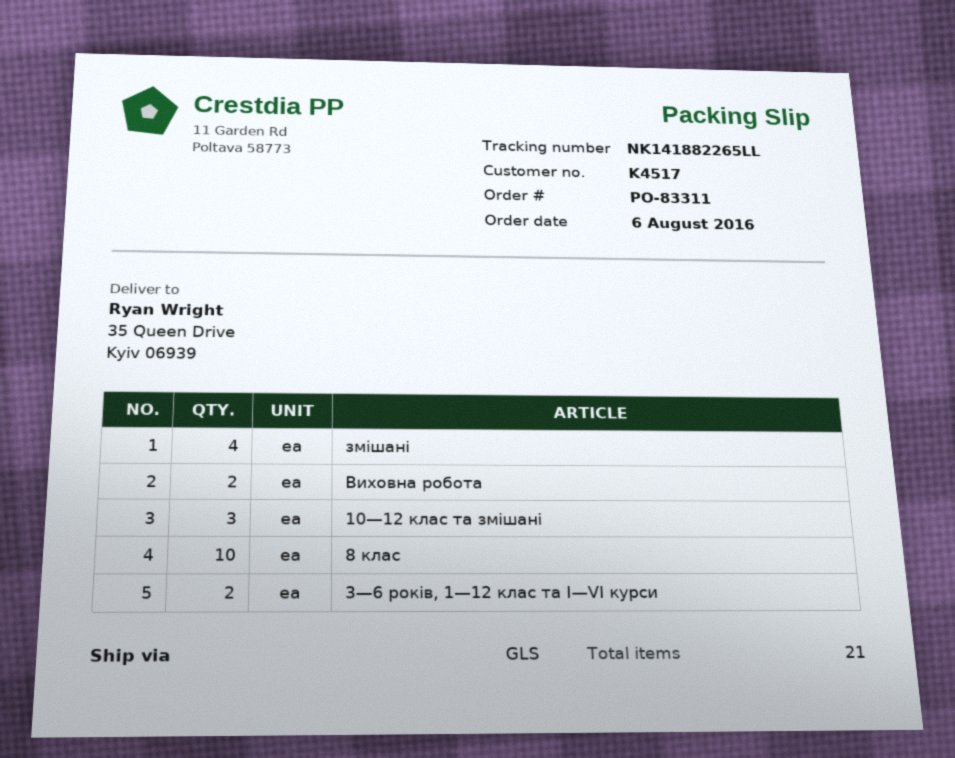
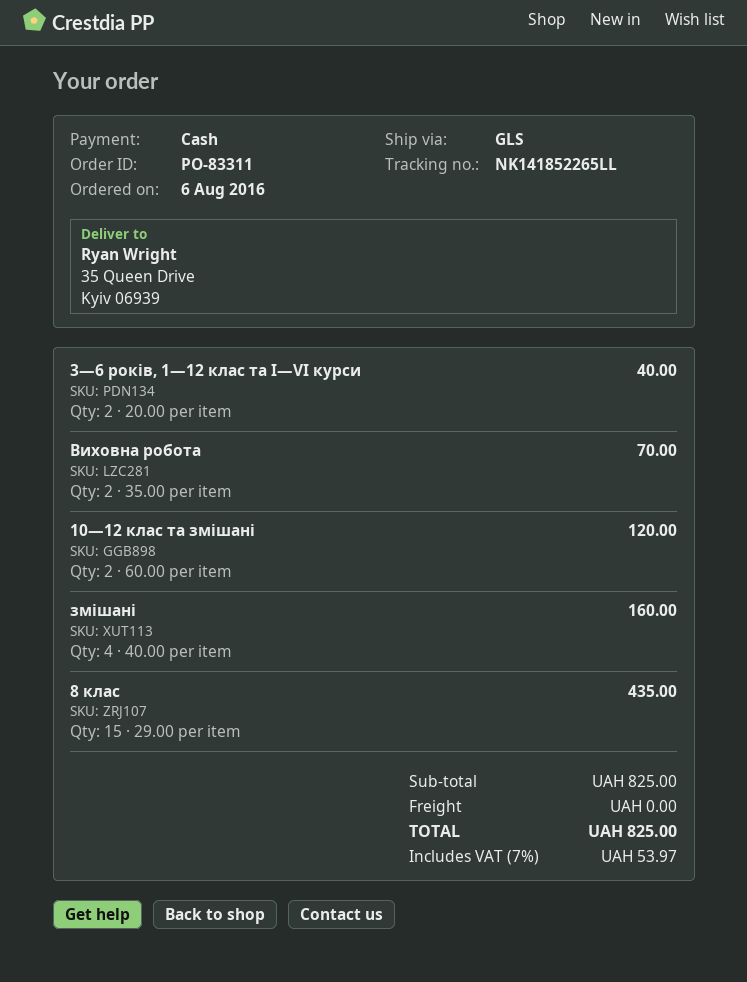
tracking number: NK141882265LL -> NK141852265LL
10—12 клас та змішані: 3 -> 2
8 клас: 10 -> 15

